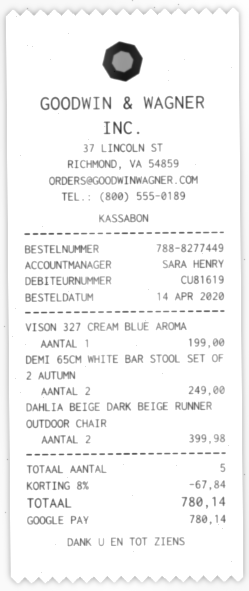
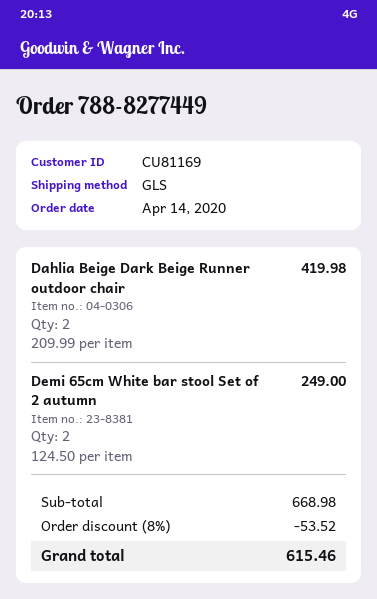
customer number: CU81619 -> CU81169
VISON 327 CREAM BLUE AROMA: 1 for 199.00 -> none
DAHLIA BEIGE DARK BEIGE RUNNER OUTDOOR CHAIR: 2 for 399.98 -> 2 for 419.98
discount: 8% = 67.84 -> 8% = 53.52
total: 780.14 -> 615.46

